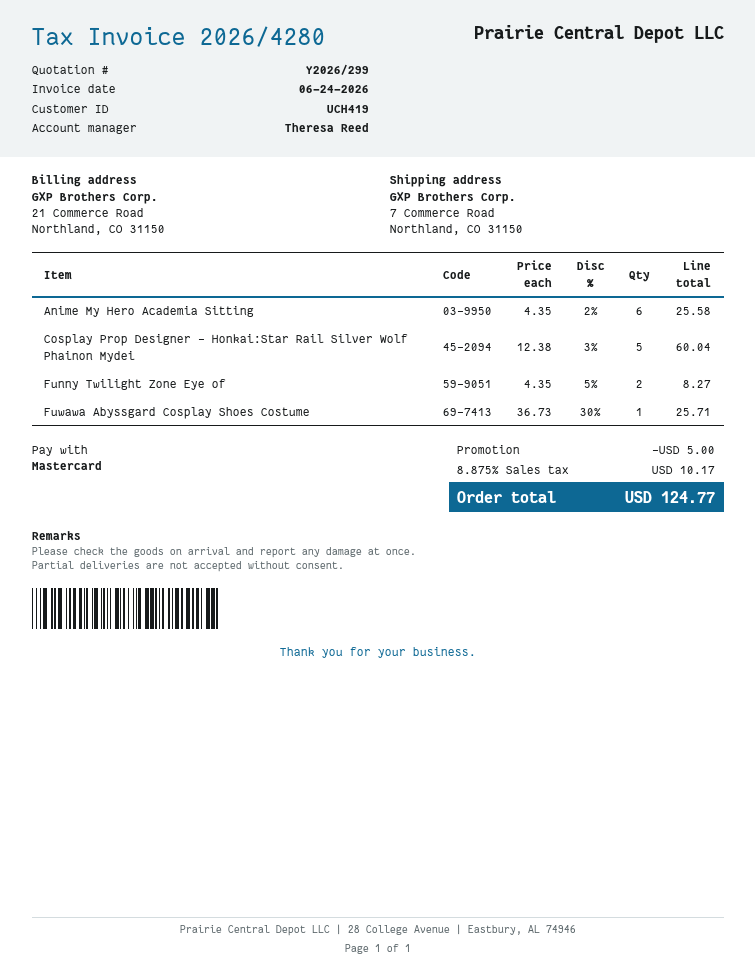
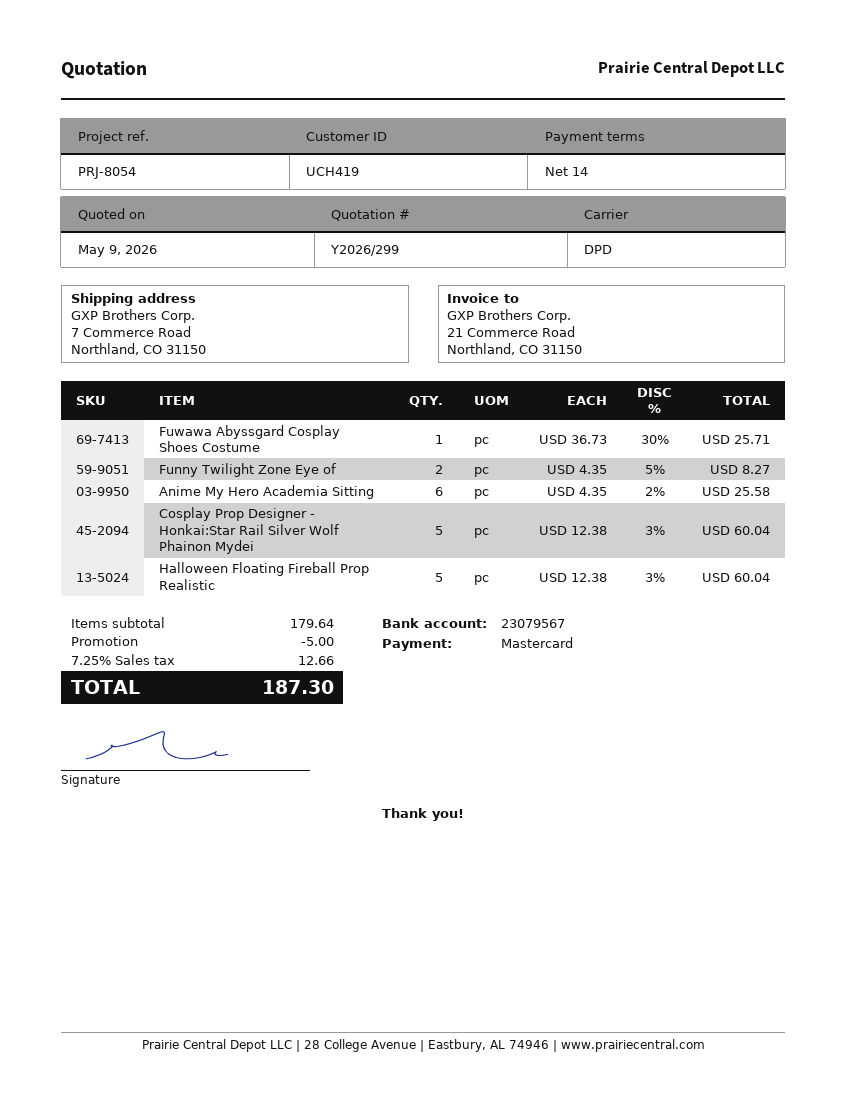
Halloween Floating Fireball Prop Realistic: none -> 5 x 12.38 - 3% = 60.04
tax: 8.875% = 10.17 -> 7.25% = 12.66
total: 124.77 -> 187.30

